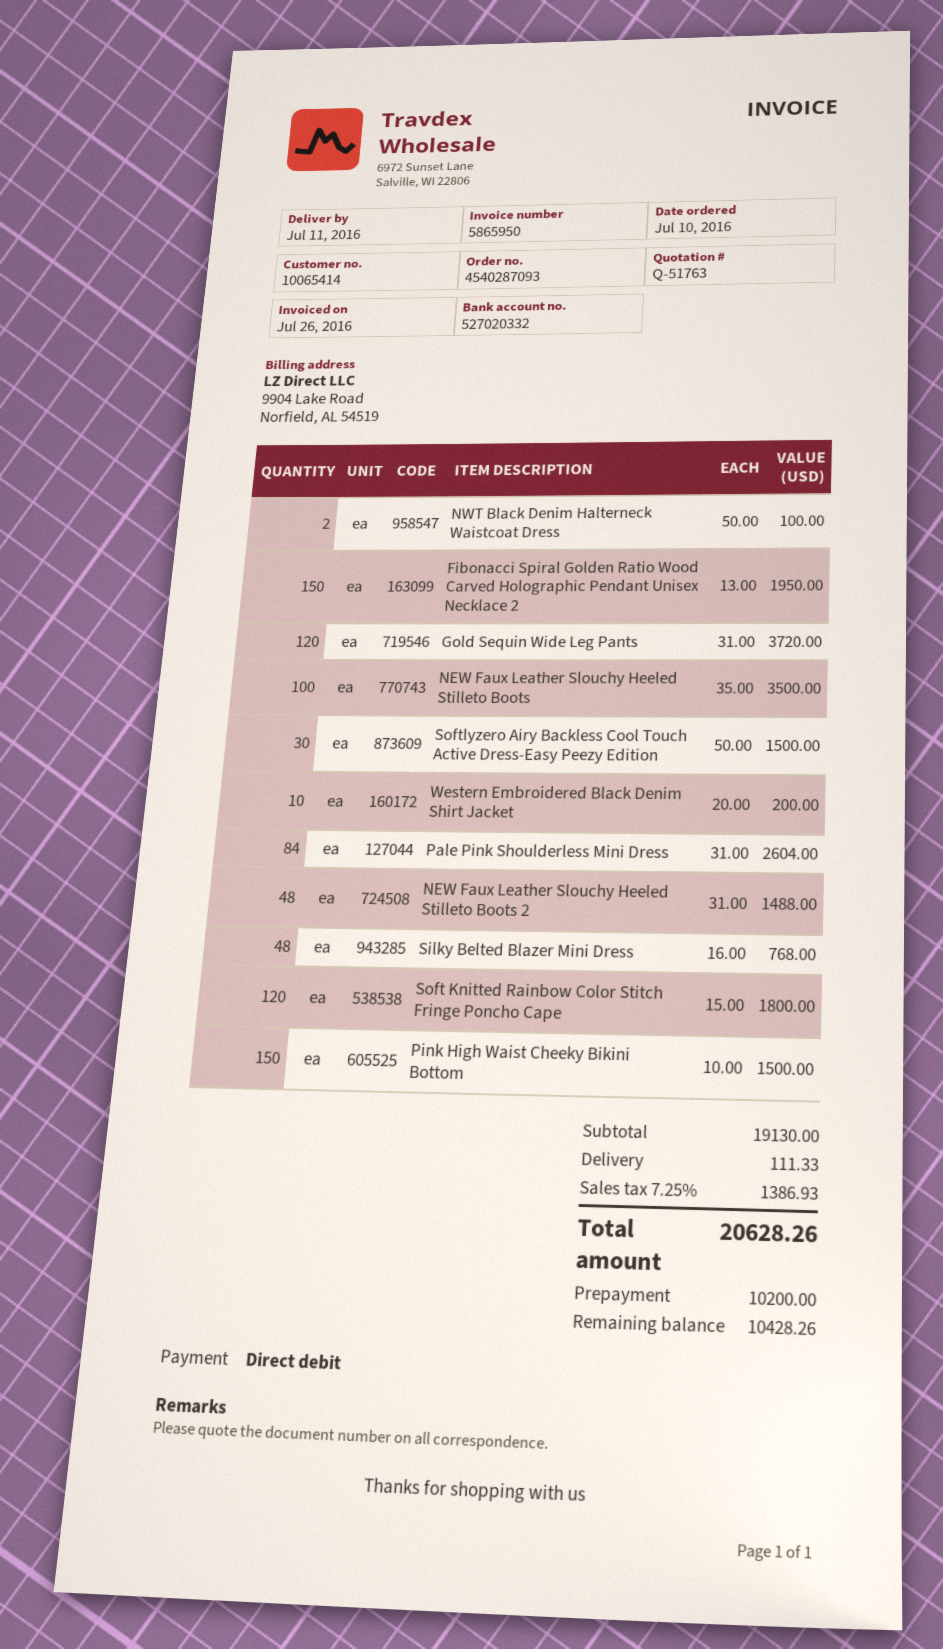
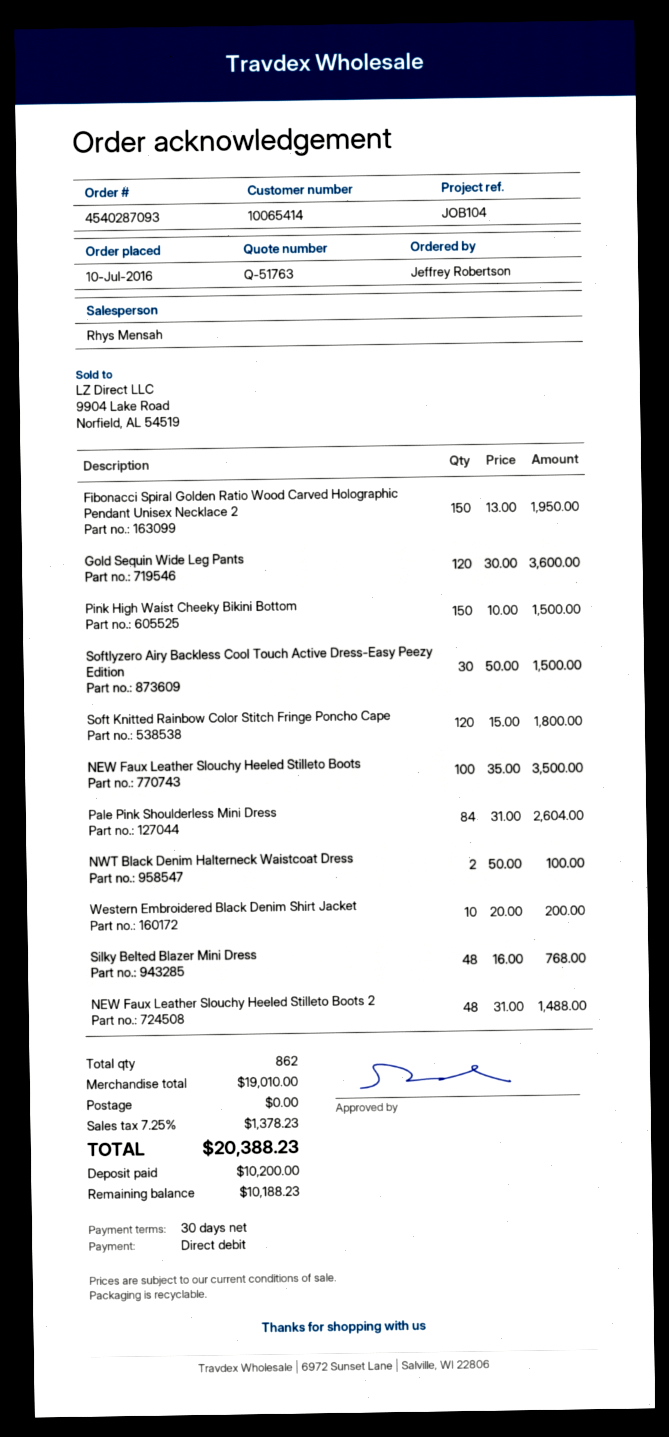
Gold Sequin Wide Leg Pants: 120 x 31.00 = 3720.00 -> 120 x 30.00 = 3600.00
subtotal: 19130.00 -> 19010.00
shipping: 111.33 -> 0.00
tax: 7.25% = 1386.93 -> 7.25% = 1378.23
total: 20628.26 -> 20388.23
balance: 10428.26 -> 10188.23

